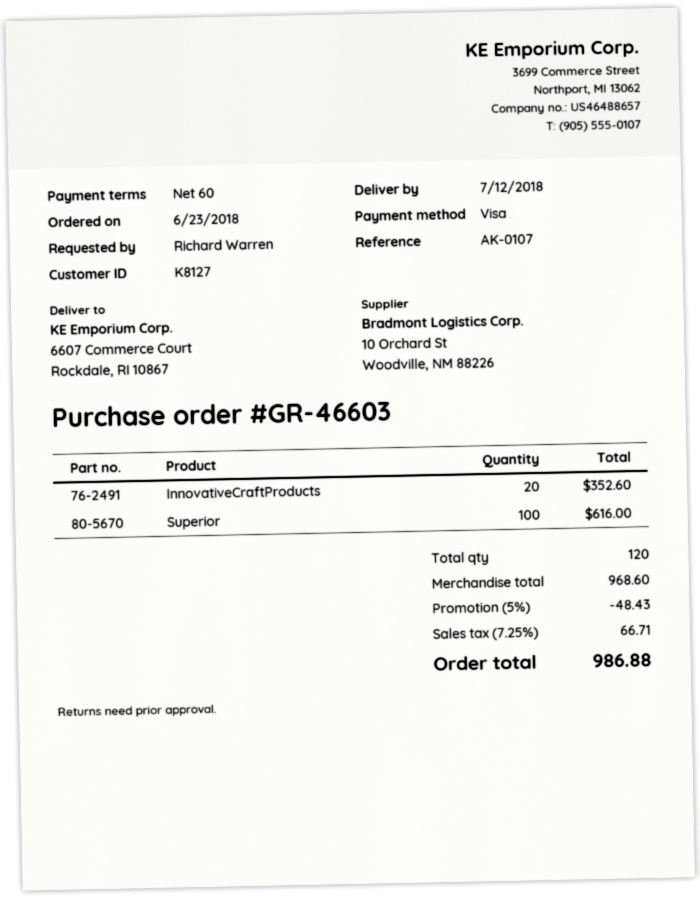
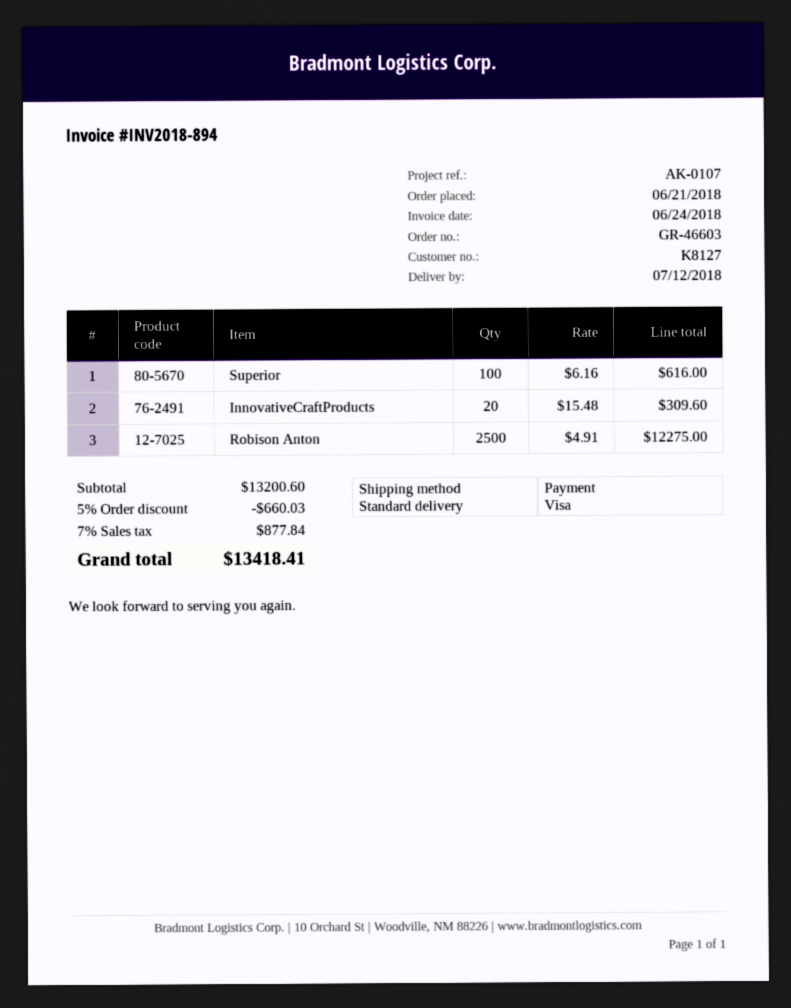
order date: 2018-06-23 -> 2018-06-21
InnovativeCraftProducts: 20 for 352.60 -> 20 for 309.60
Robison Anton: none -> 2500 for 12275.00
subtotal: 968.60 -> 13200.60
discount: 5% = 48.43 -> 5% = 660.03
tax: 7.25% = 66.71 -> 7% = 877.84
total: 986.88 -> 13418.41

